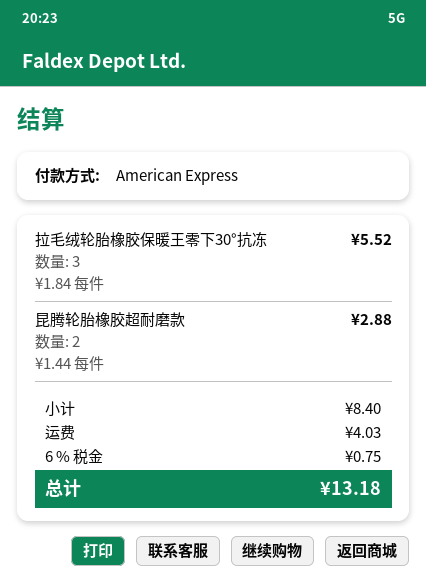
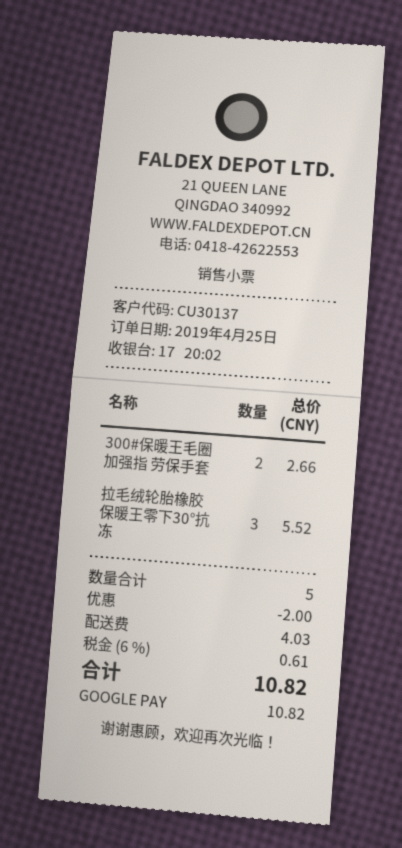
payment method: American Express -> Google Pay
昆腾轮胎橡胶超耐磨款: 2 for 2.88 -> none
300#保暖王毛圈加强指 劳保手套: none -> 2 for 2.66
discount: none -> 2.00
tax: 6% = 0.75 -> 6% = 0.61
total: 13.18 -> 10.82

